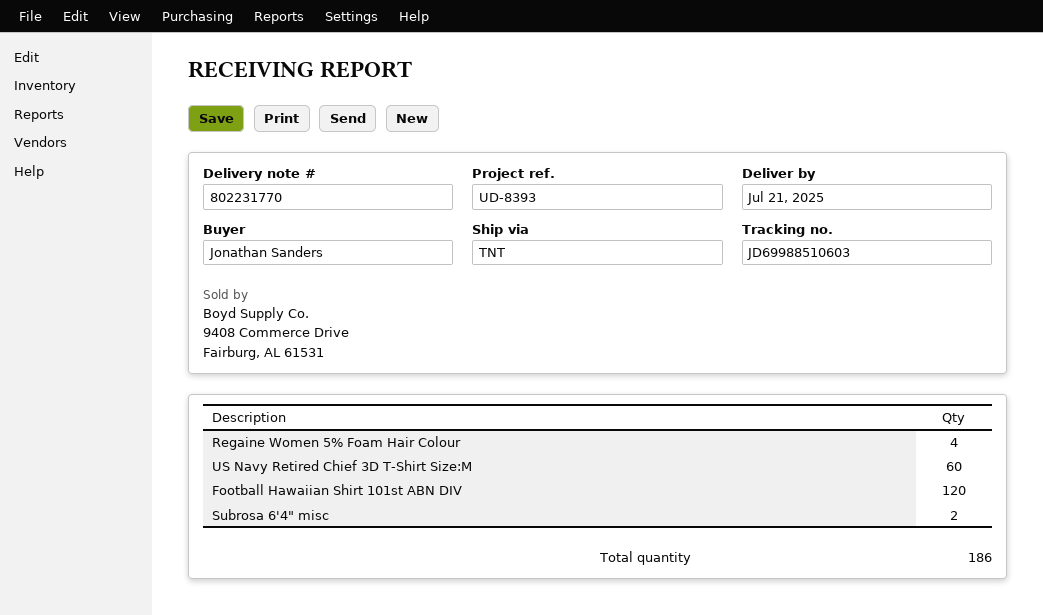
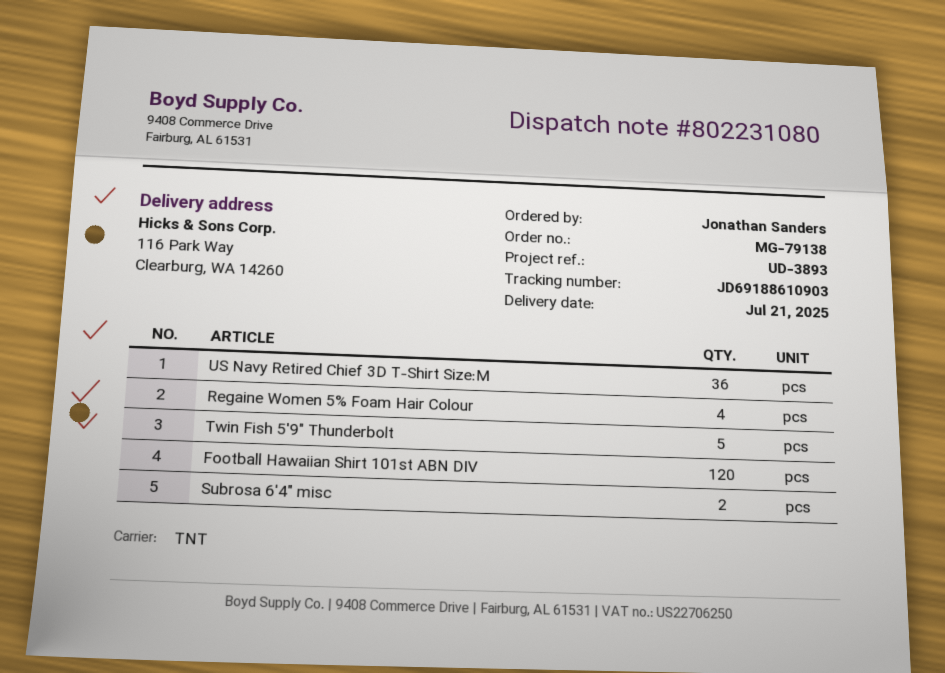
delivery note number: 802231770 -> 802231080
reference: UD-8393 -> UD-3893
tracking number: JD69988510603 -> JD69188610903
US Navy Retired Chief 3D T-Shirt Size:M: 60 -> 36
Twin Fish 5'9" Thunderbolt: none -> 5

